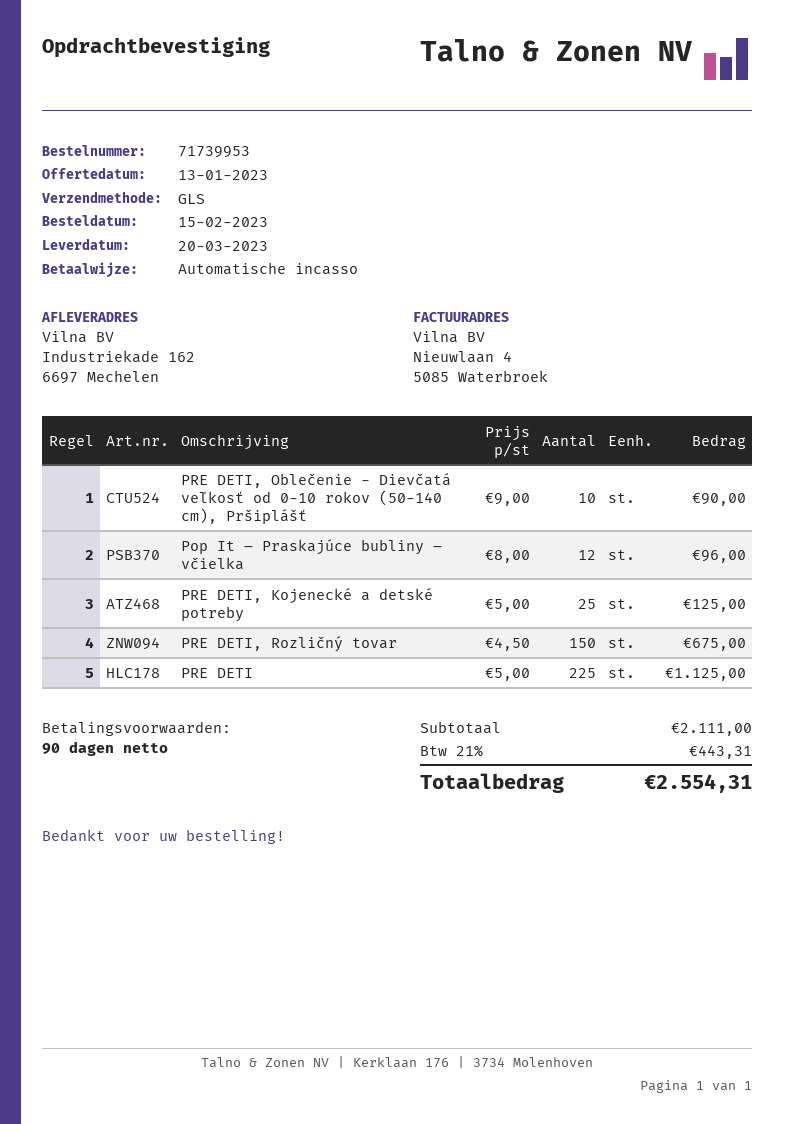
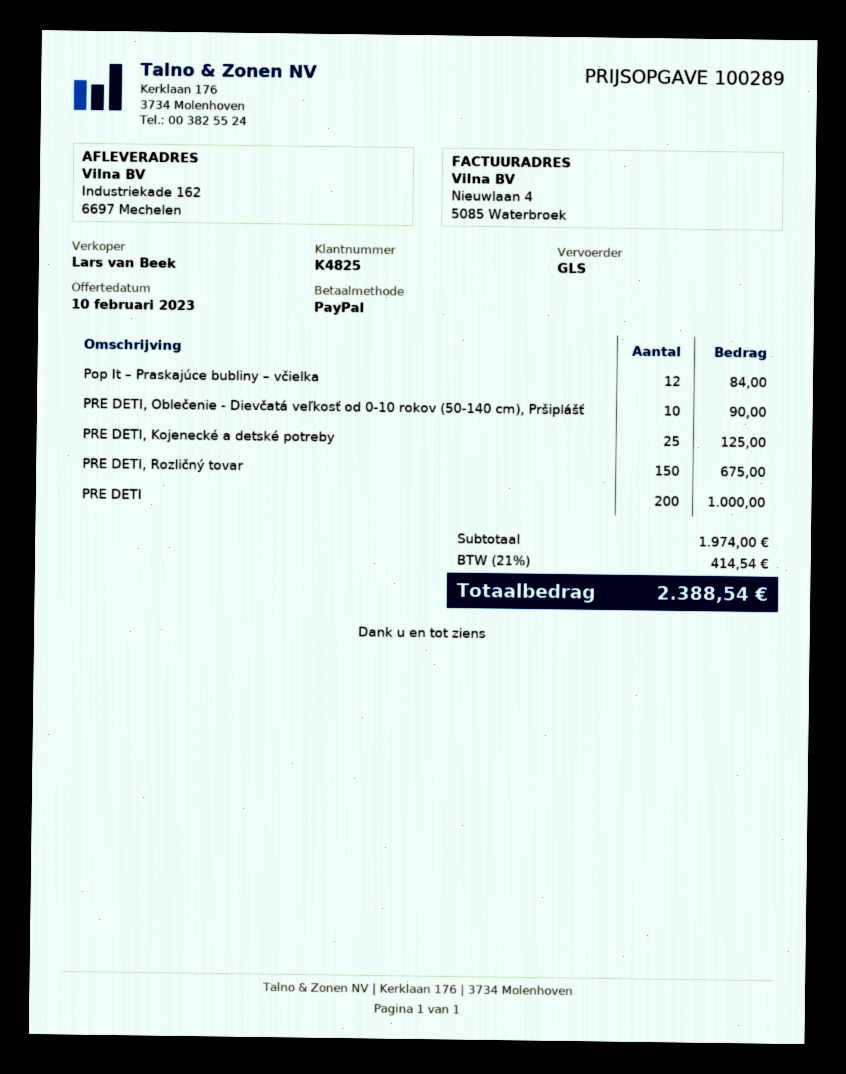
quote date: 2023-01-13 -> 2023-02-10
payment method: direct debit -> PayPal
Pop It – Praskajúce bubliny – včielka: 12 for 96.00 -> 12 for 84.00
PRE DETI: 225 for 1125.00 -> 200 for 1000.00
subtotal: 2111.00 -> 1974.00
tax: 21% = 443.31 -> 21% = 414.54
total: 2554.31 -> 2388.54

